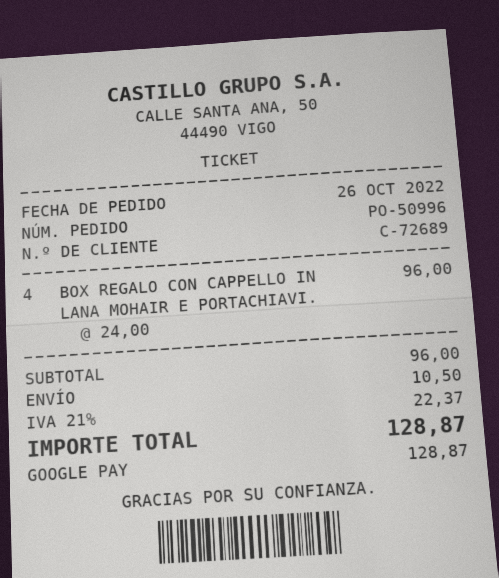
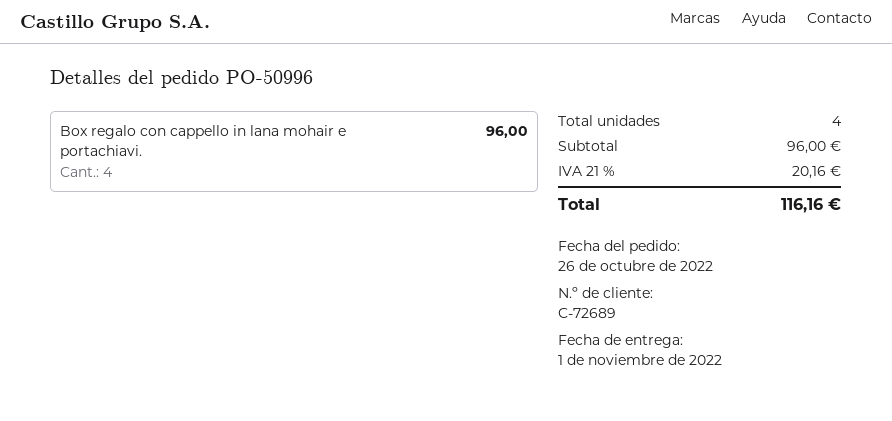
shipping: 10.50 -> none
tax: 21% = 22.37 -> 21% = 20.16
total: 128.87 -> 116.16

